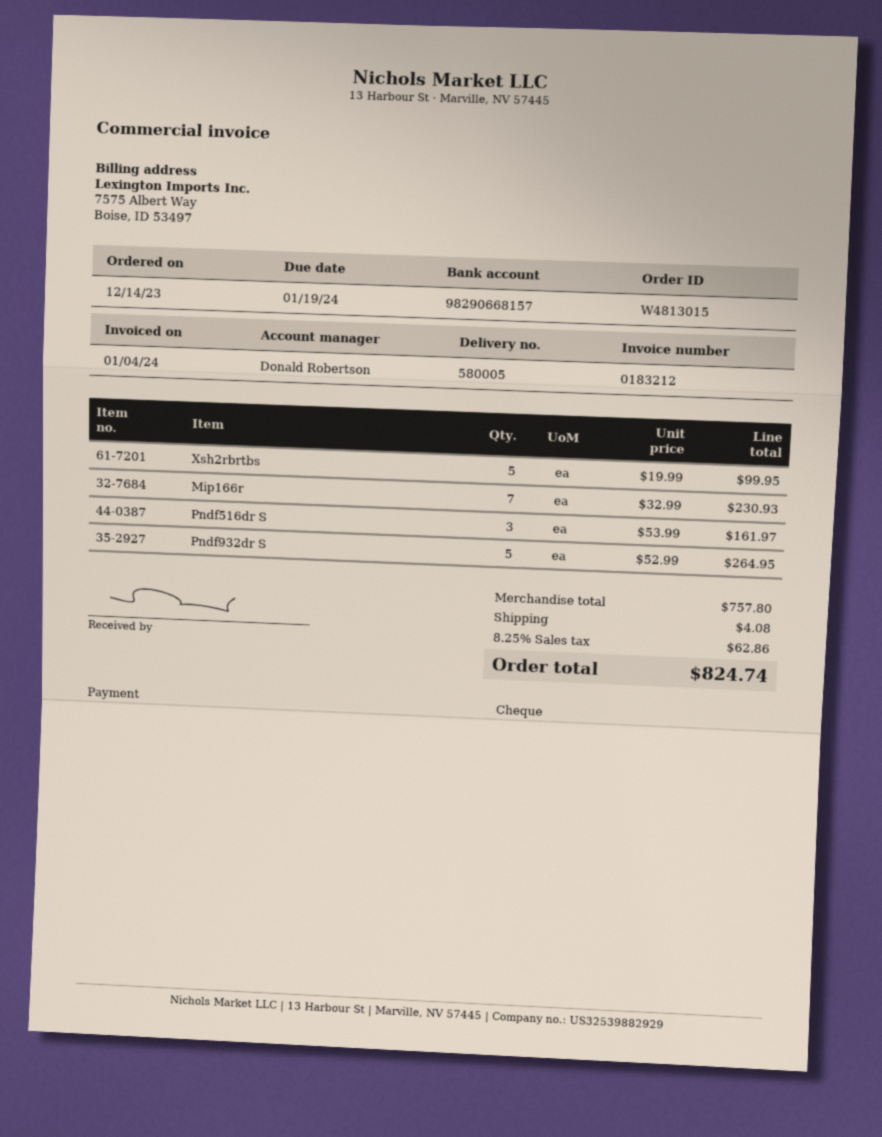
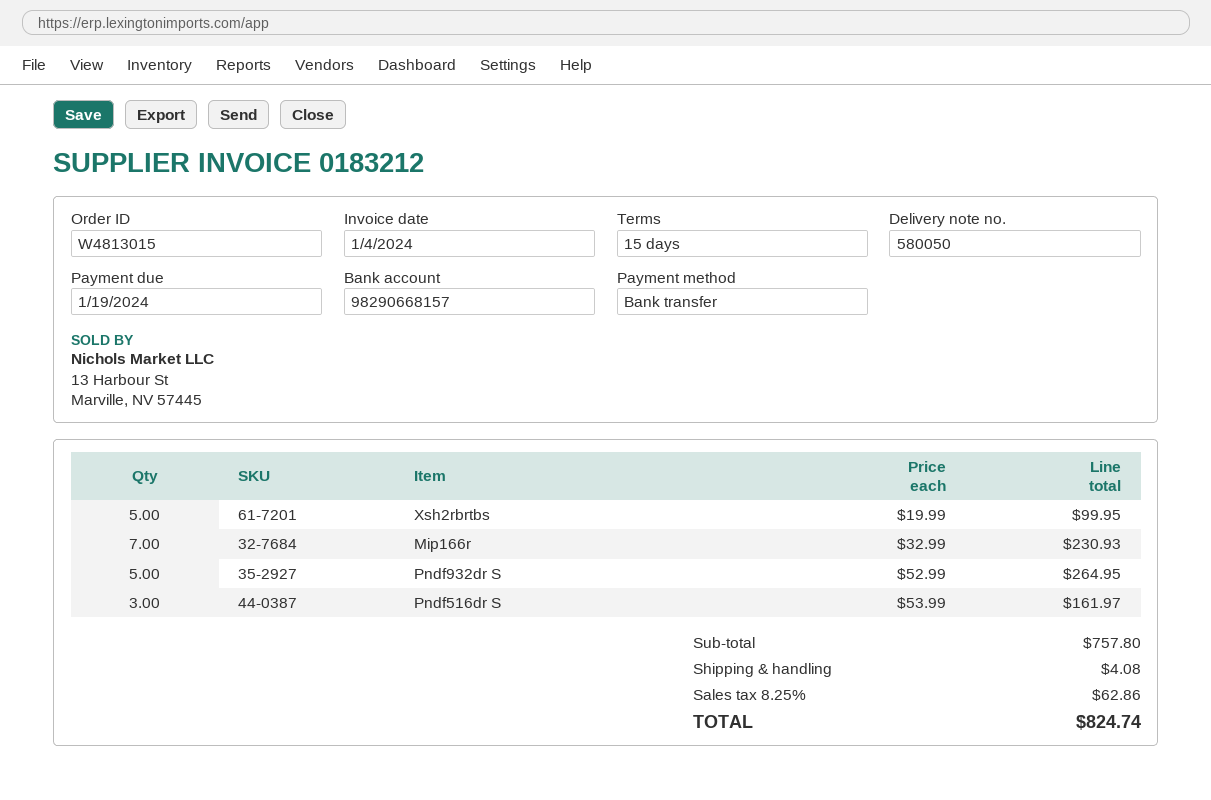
delivery note number: 580005 -> 580050
payment method: cheque -> bank transfer

